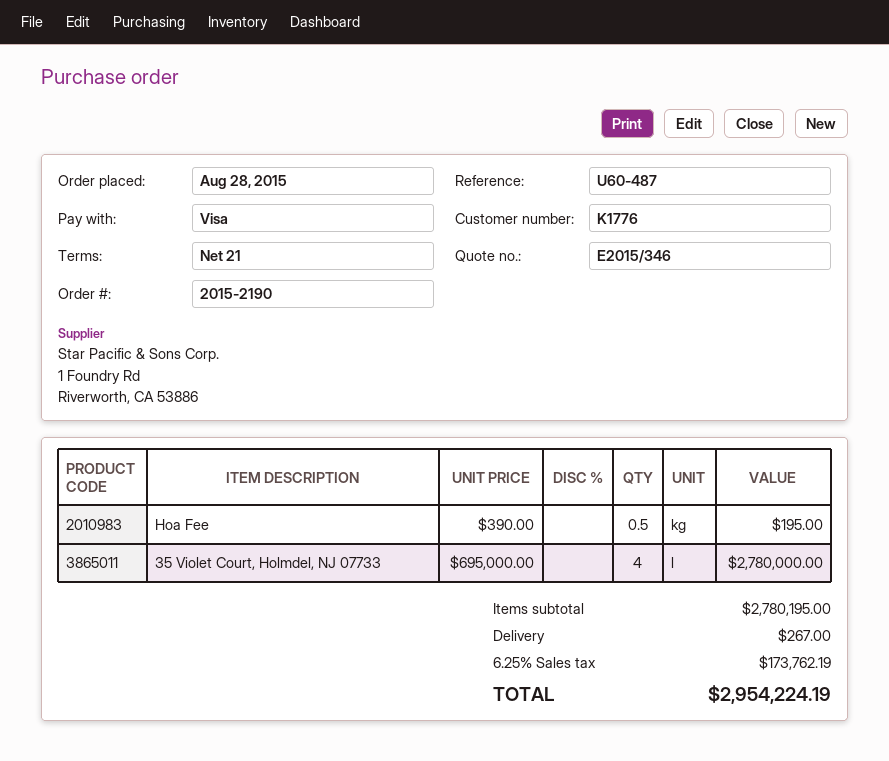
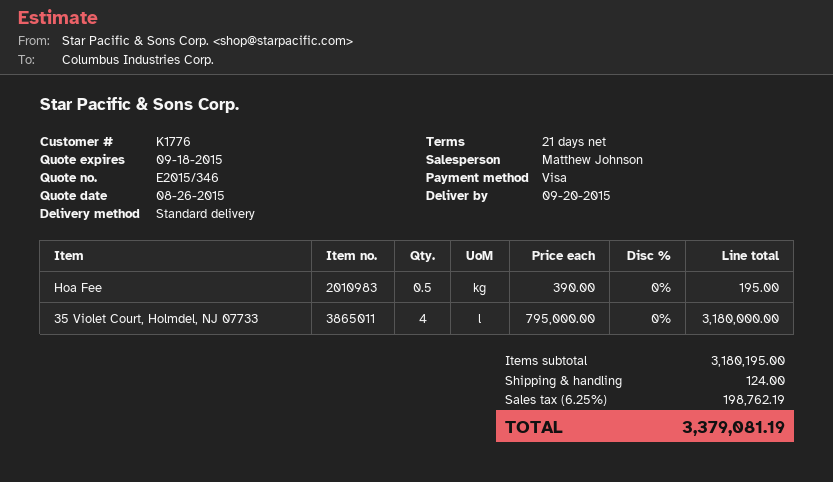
35 Violet Court, Holmdel, NJ 07733: 4 x 695000.00 = 2780000.00 -> 4 x 795000.00 = 3180000.00
subtotal: 2780195.00 -> 3180195.00
shipping: 267.00 -> 124.00
tax: 6.25% = 173762.19 -> 6.25% = 198762.19
total: 2954224.19 -> 3379081.19

